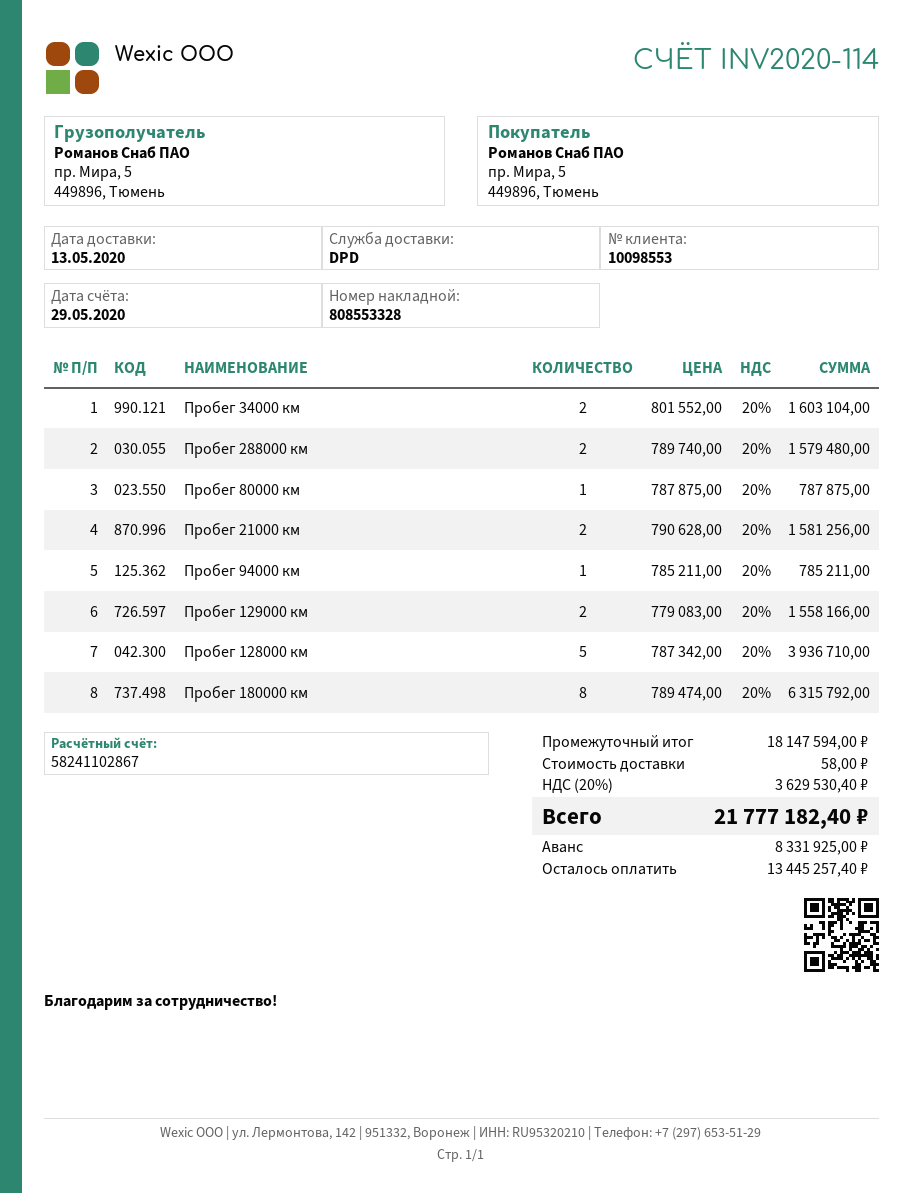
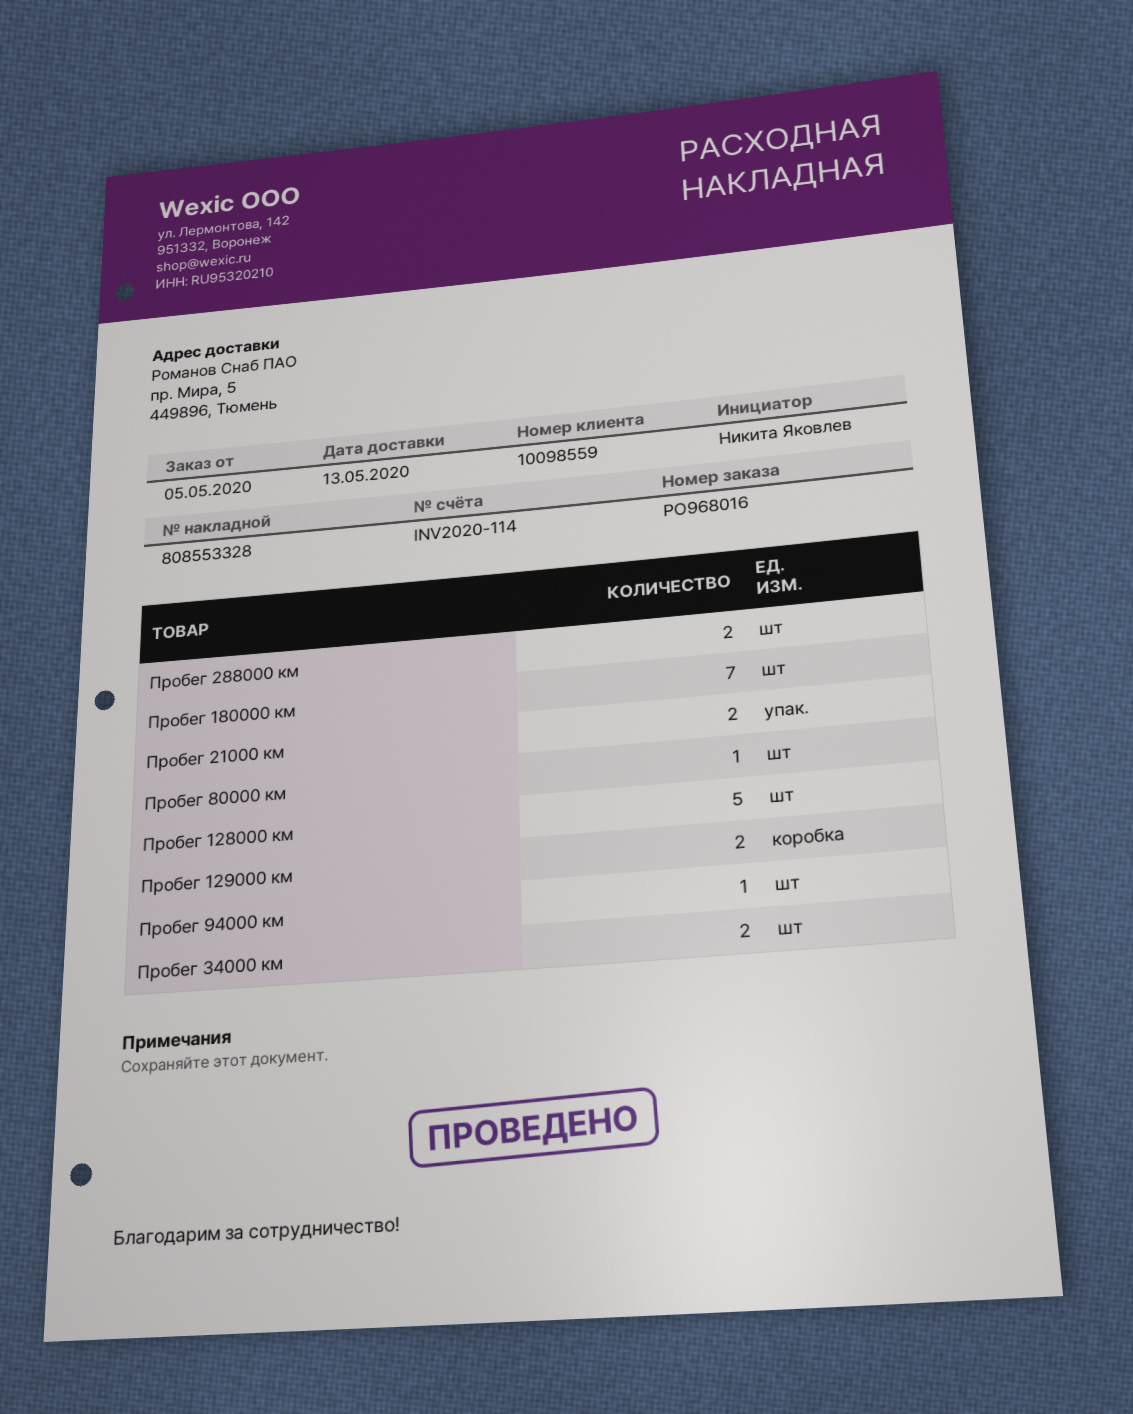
customer number: 10098553 -> 10098559
Пробег 180000 км: 8 -> 7

